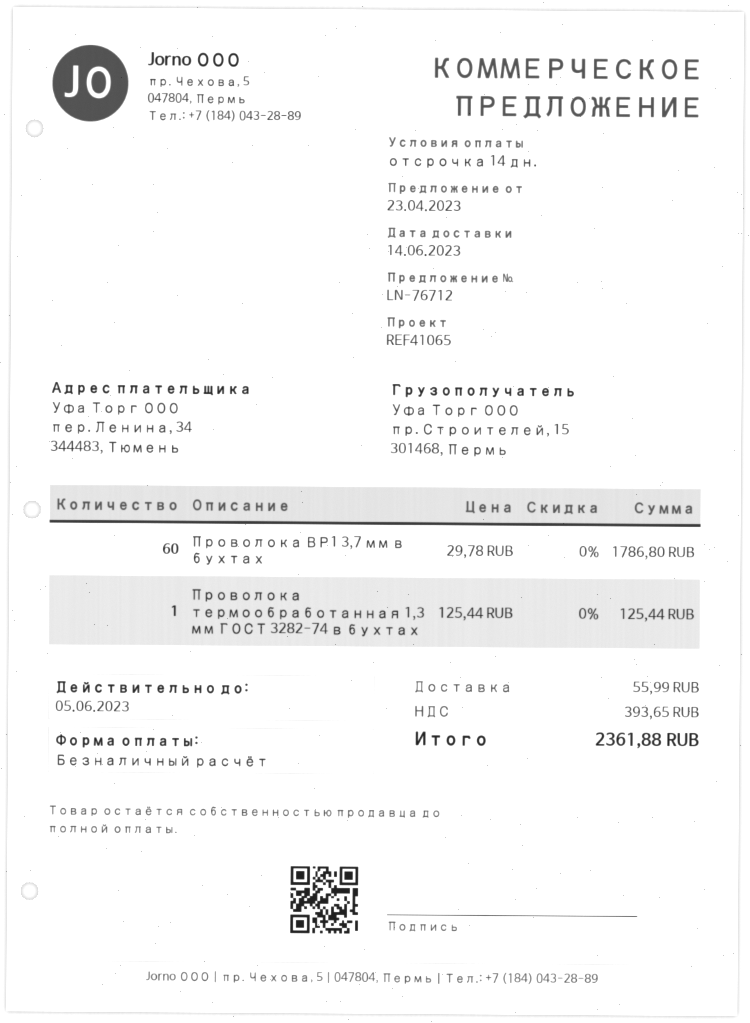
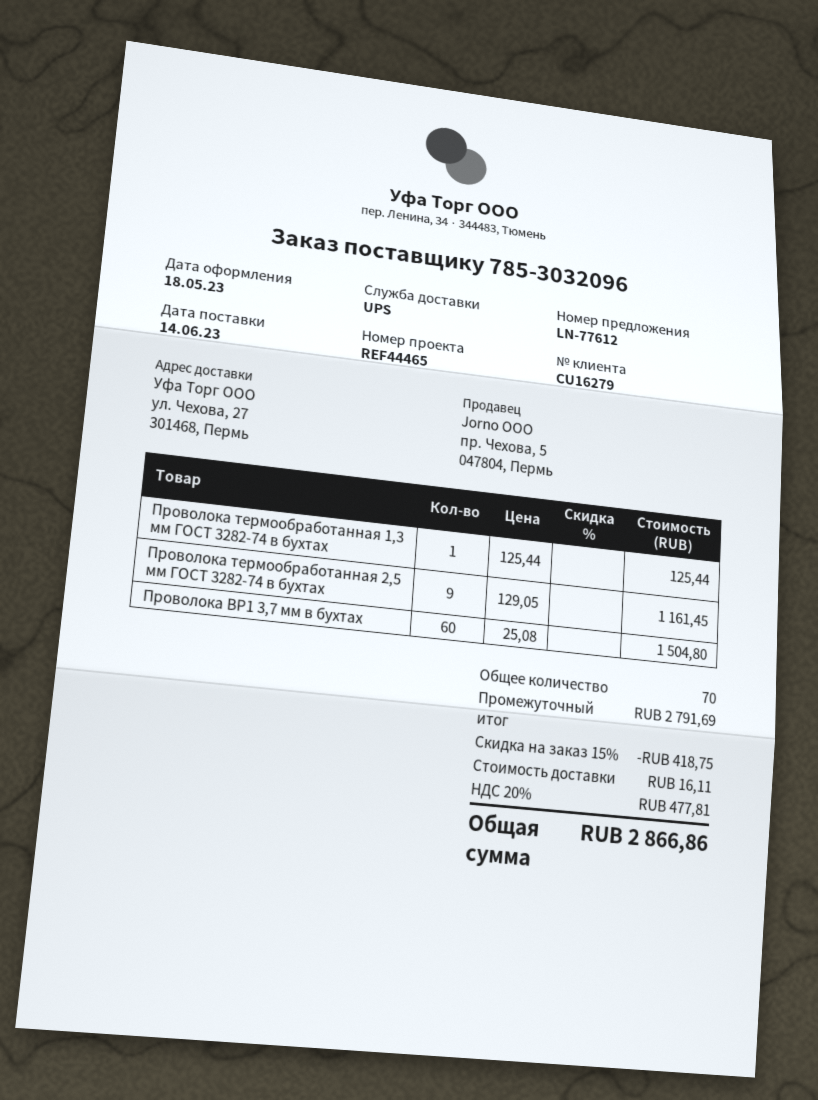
quote number: LN-76712 -> LN-77612
reference: REF41065 -> REF44465
ship to: пр. Строителей, 15, 301468, Пермь -> ул. Чехова, 27, 301468, Пермь
Проволока ВР1 3,7 мм в бухтах: 60 x 29.78 = 1786.80 -> 60 x 25.08 = 1504.80
Проволока термообработанная 2,5 мм ГОСТ 3282-74 в бухтах: none -> 9 x 129.05 = 1161.45
discount: none -> 15% = 418.75
shipping: 55.99 -> 16.11
tax: 393.65 -> 477.81
total: 2361.88 -> 2866.86

